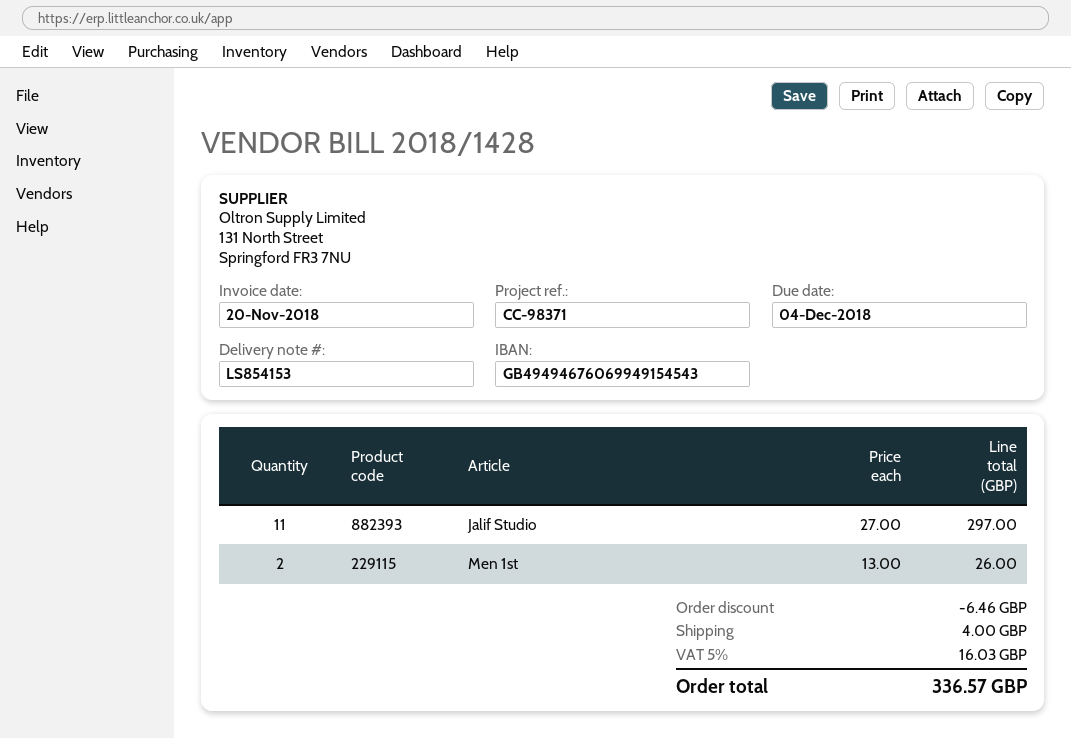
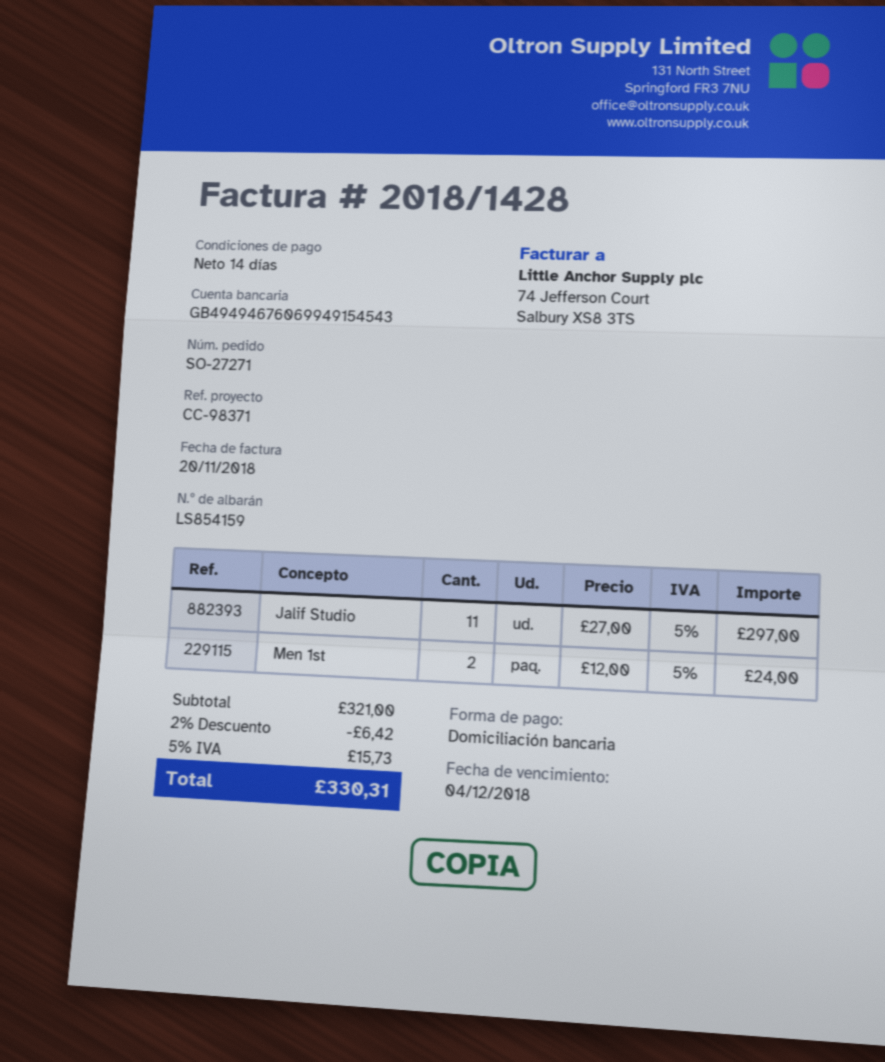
delivery note number: LS854153 -> LS854159
Men 1st: 2 x 13.00 = 26.00 -> 2 x 12.00 = 24.00
discount: 6.46 -> 6.42
shipping: 4.00 -> none
tax: 5% = 16.03 -> 5% = 15.73
total: 336.57 -> 330.31

